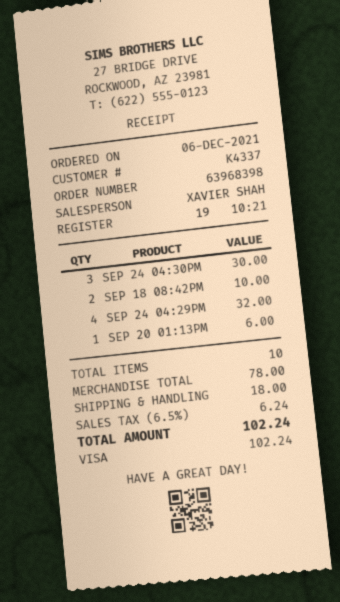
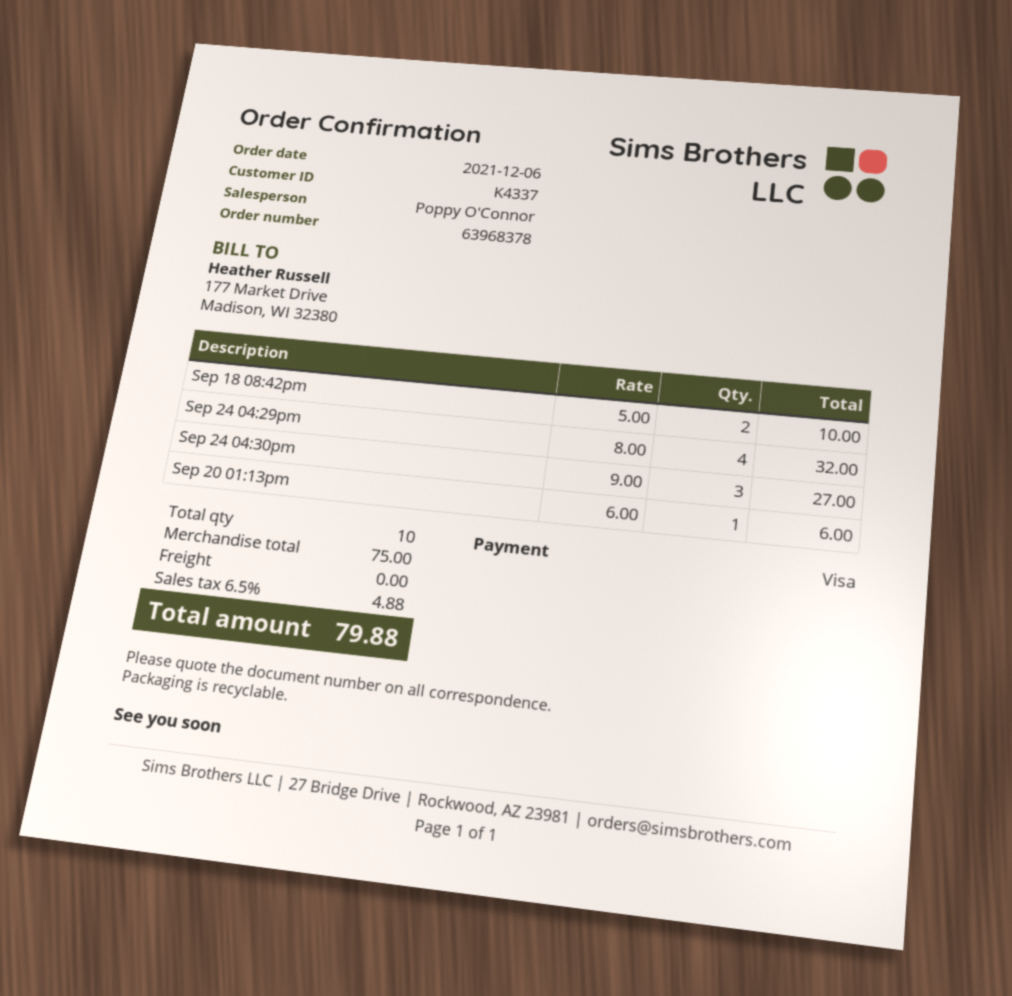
order number: 63968398 -> 63968378
sales rep: XAVIER SHAH -> Poppy O'Connor
SEP 24 04:30PM: 3 for 30.00 -> 3 for 27.00
subtotal: 78.00 -> 75.00
shipping: 18.00 -> 0.00
tax: 6.5% = 6.24 -> 6.5% = 4.88
total: 102.24 -> 79.88

